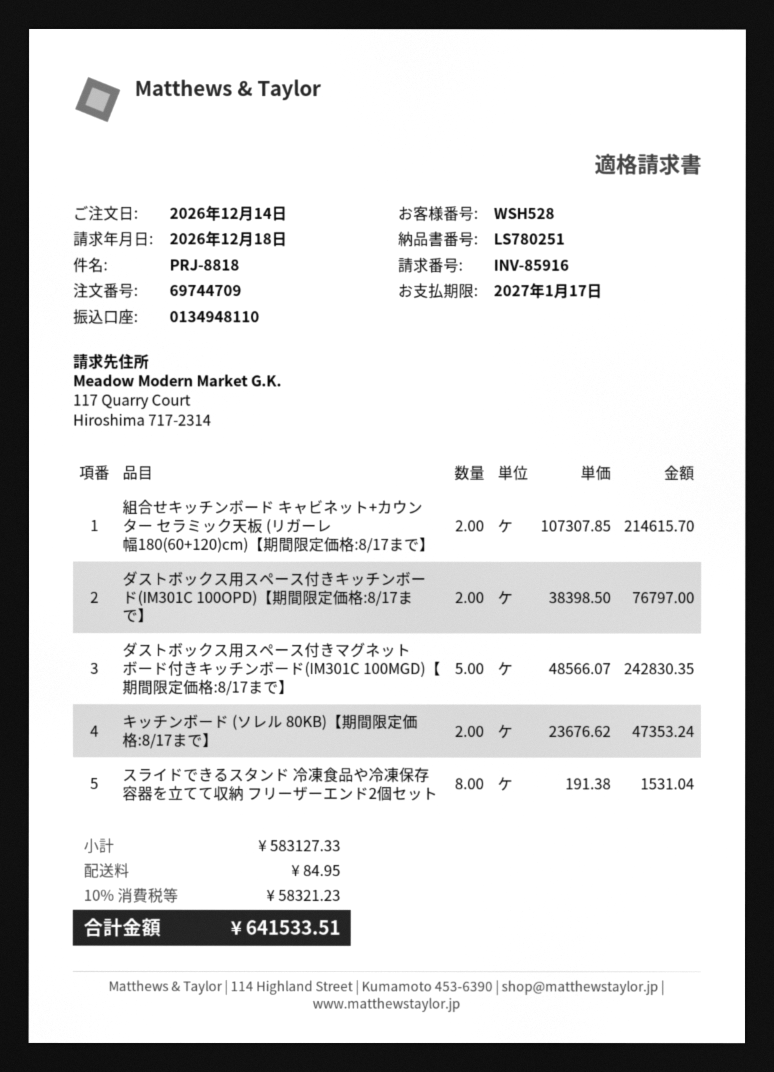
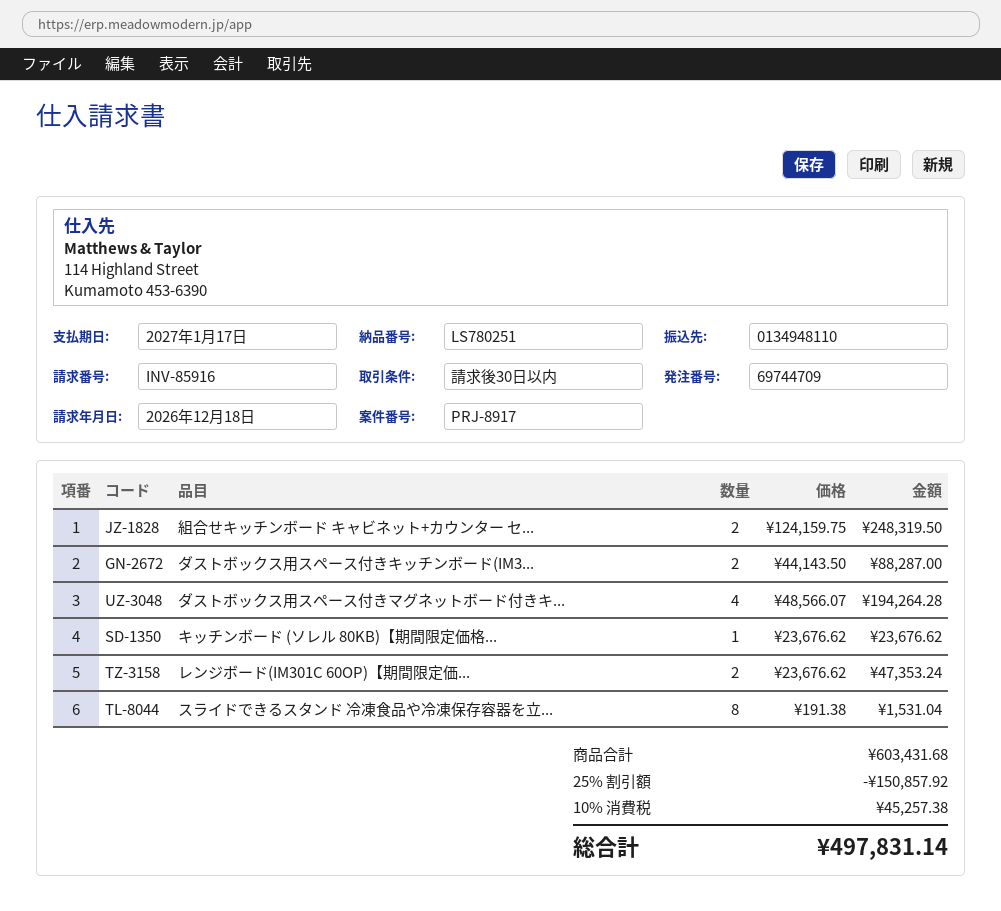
reference: PRJ-8818 -> PRJ-8917
組合せキッチンボード キャビネット+カウンター セラミック天板 (リガーレ 幅180(60+120)cm)【期間限定価格:8/17まで】: 2 x 107307.85 = 214615.70 -> 2 x 124159.75 = 248319.50
ダストボックス用スペース付きキッチンボード(IM301C 100OPD)【期間限定価格:8/17まで】: 2 x 38398.50 = 76797.00 -> 2 x 44143.50 = 88287.00
ダストボックス用スペース付きマグネットボード付きキッチンボード(IM301C 100MGD)【期間限定価格:8/17まで】: 5 x 48566.07 = 242830.35 -> 4 x 48566.07 = 194264.28
キッチンボード (ソレル 80KB)【期間限定価格:8/17まで】: 2 x 23676.62 = 47353.24 -> 1 x 23676.62 = 23676.62
レンジボード(IM301C 60OP)【期間限定価...: none -> 2 x 23676.62 = 47353.24
subtotal: 583127.33 -> 603431.68
discount: none -> 25% = 150857.92
shipping: 84.95 -> none
tax: 10% = 58321.23 -> 10% = 45257.38
total: 641533.51 -> 497831.14

